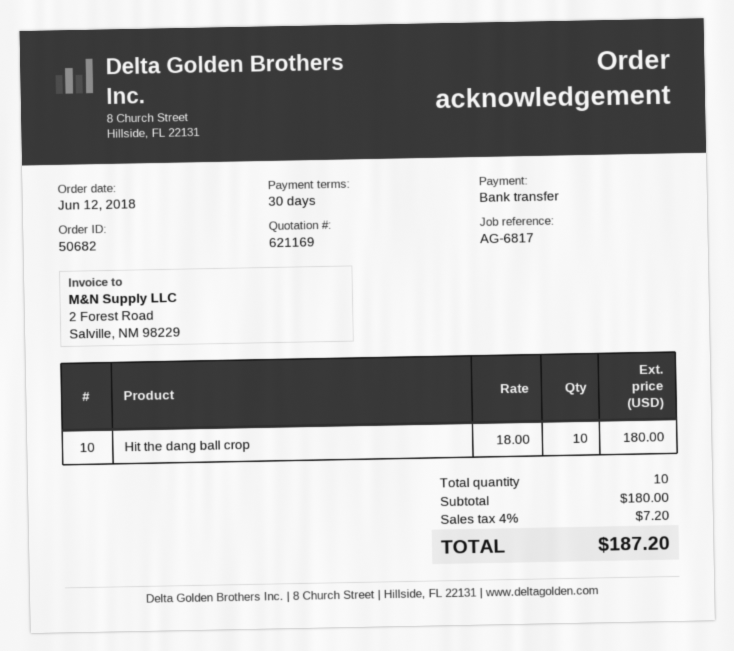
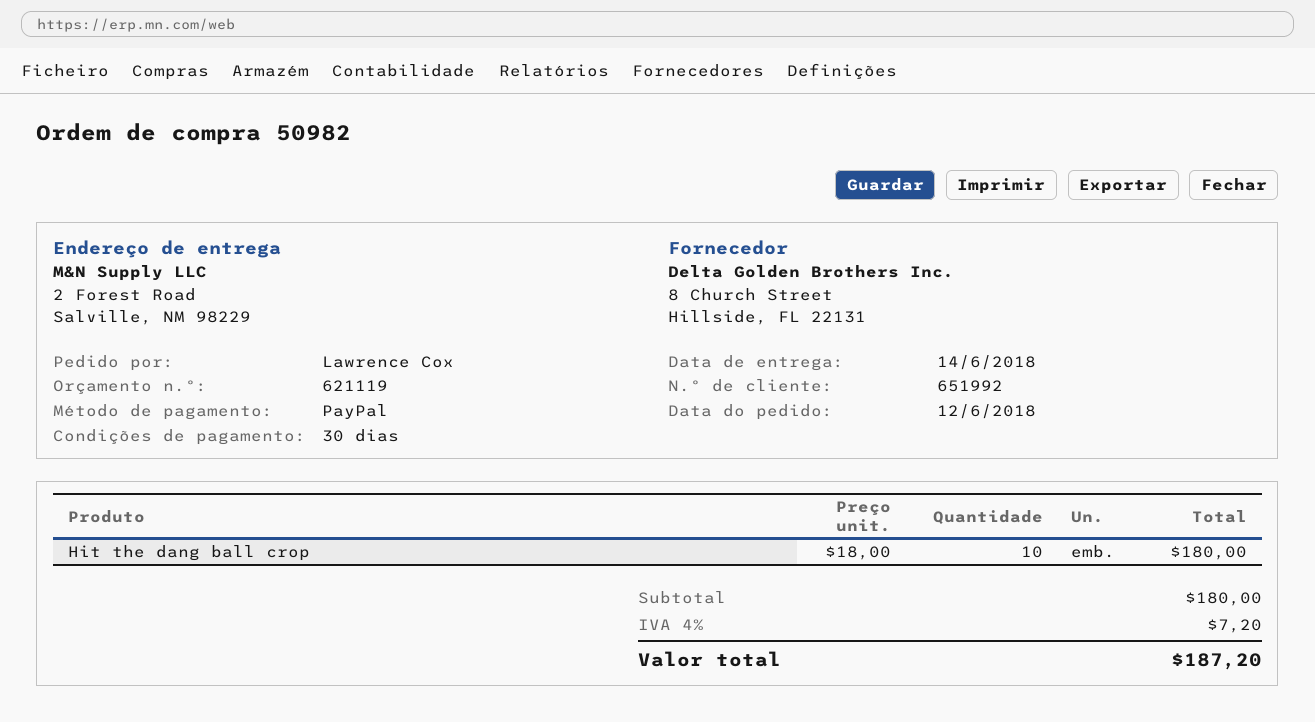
quote number: 621169 -> 621119
order number: 50682 -> 50982
payment method: bank transfer -> PayPal

